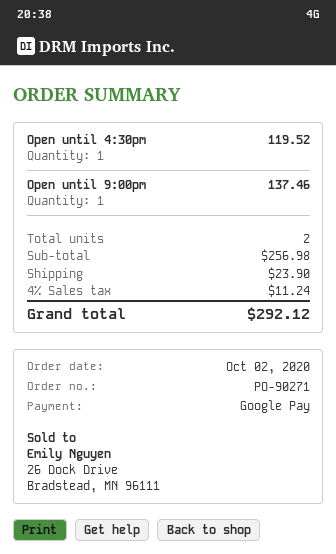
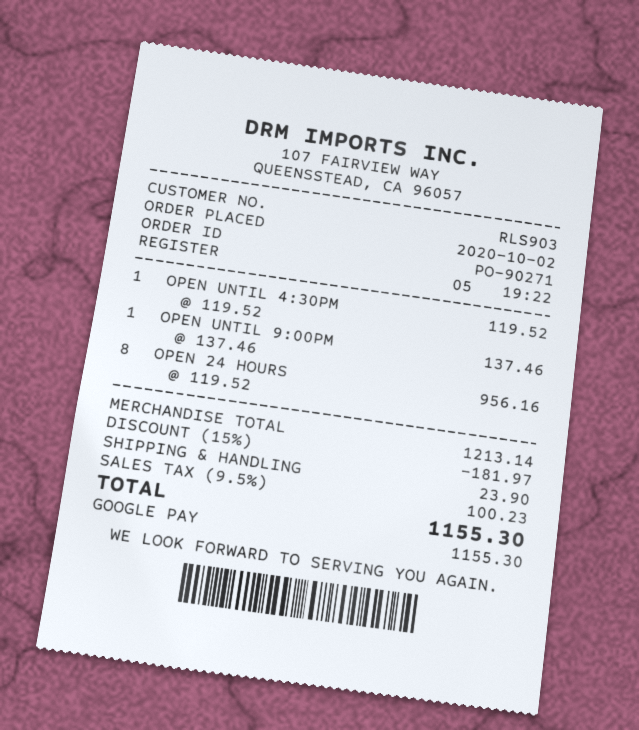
OPEN 24 HOURS: none -> 8 for 956.16
subtotal: 256.98 -> 1213.14
discount: none -> 15% = 181.97
tax: 4% = 11.24 -> 9.5% = 100.23
total: 292.12 -> 1155.30

